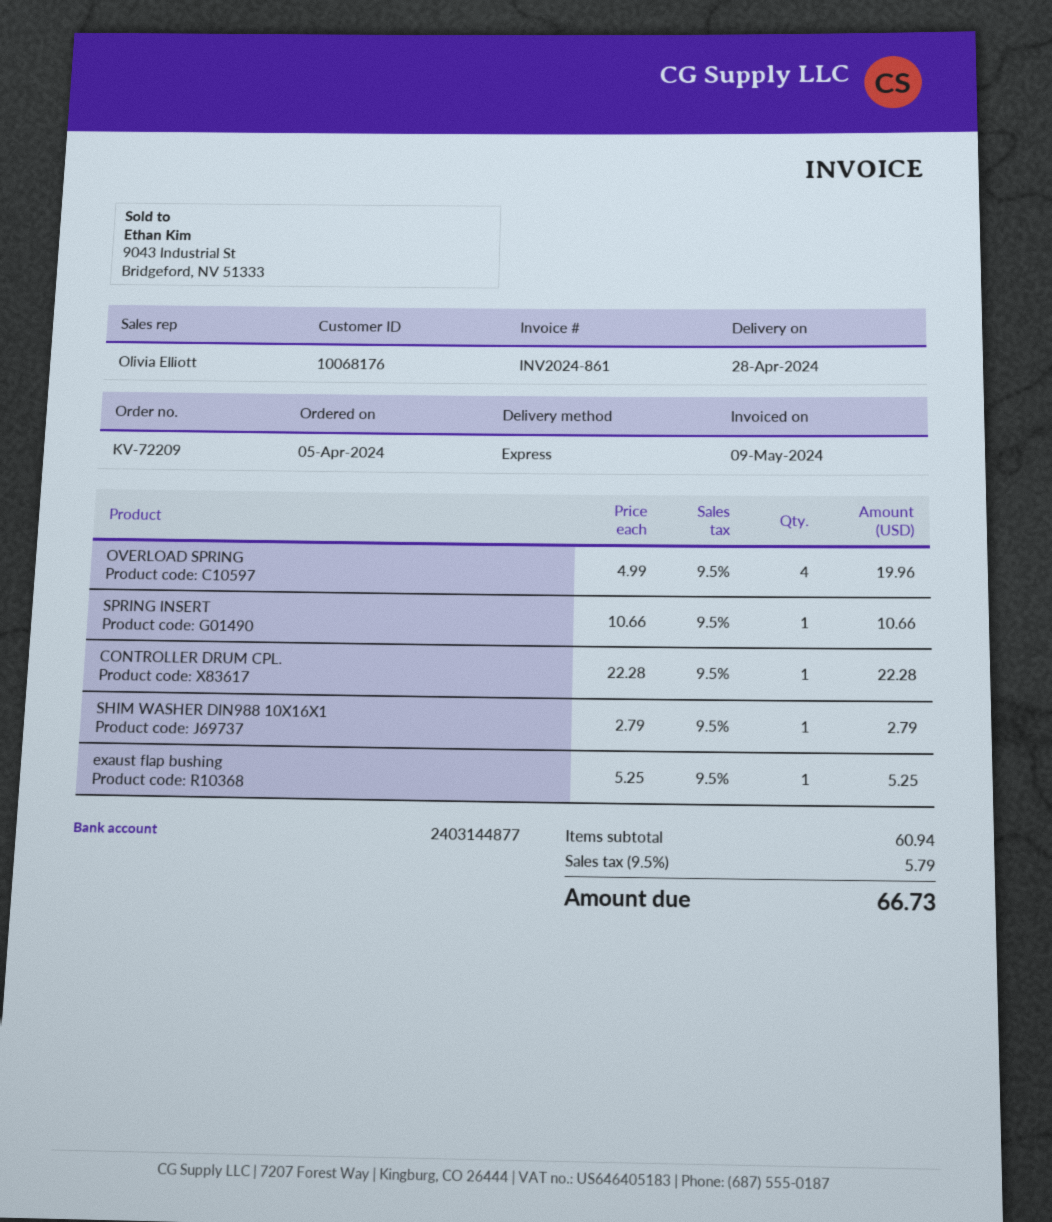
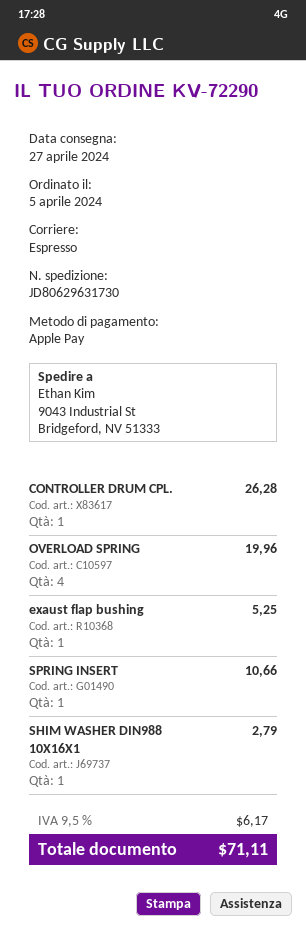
order number: KV-72209 -> KV-72290
delivery date: 2024-04-28 -> 2024-04-27
CONTROLLER DRUM CPL.: 1 for 22.28 -> 1 for 26.28
tax: 9.5% = 5.79 -> 9.5% = 6.17
total: 66.73 -> 71.11

